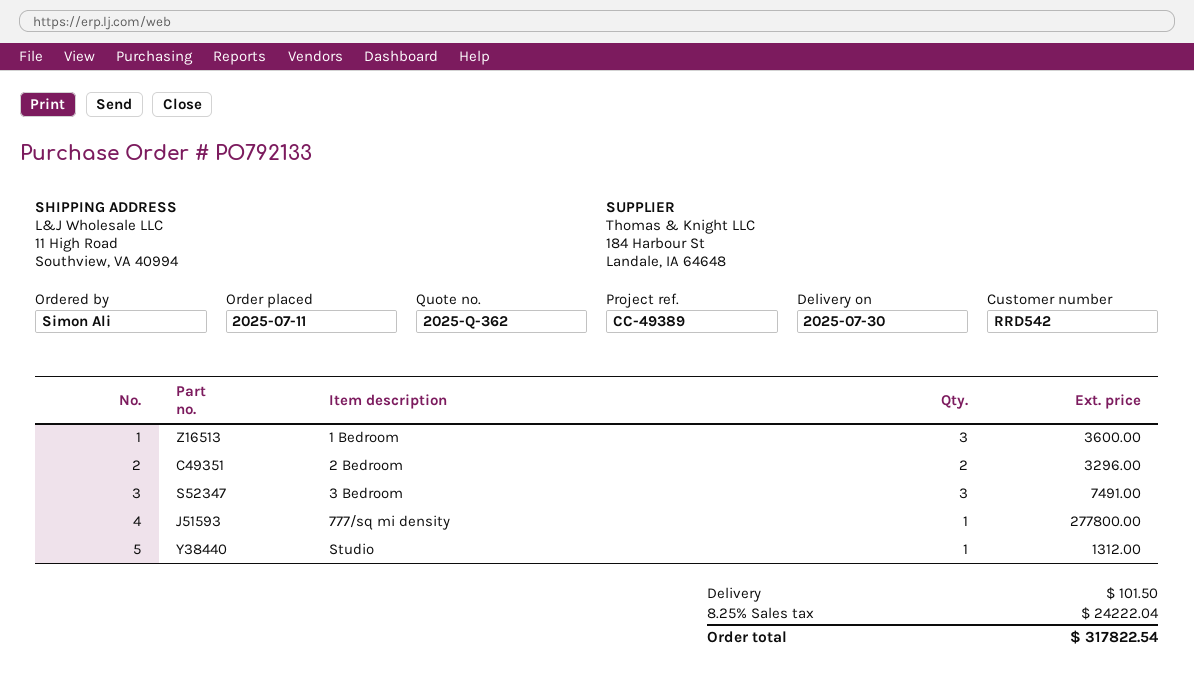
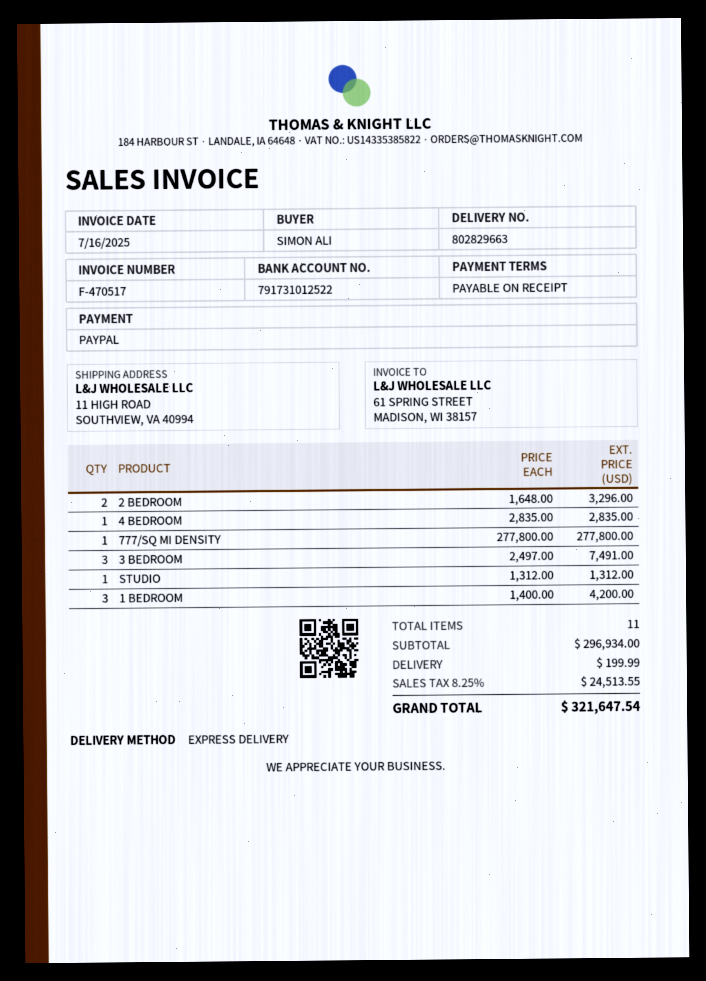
1 Bedroom: 3 for 3600.00 -> 3 for 4200.00
4 BEDROOM: none -> 1 for 2835.00
shipping: 101.50 -> 199.99
tax: 8.25% = 24222.04 -> 8.25% = 24513.55
total: 317822.54 -> 321647.54

